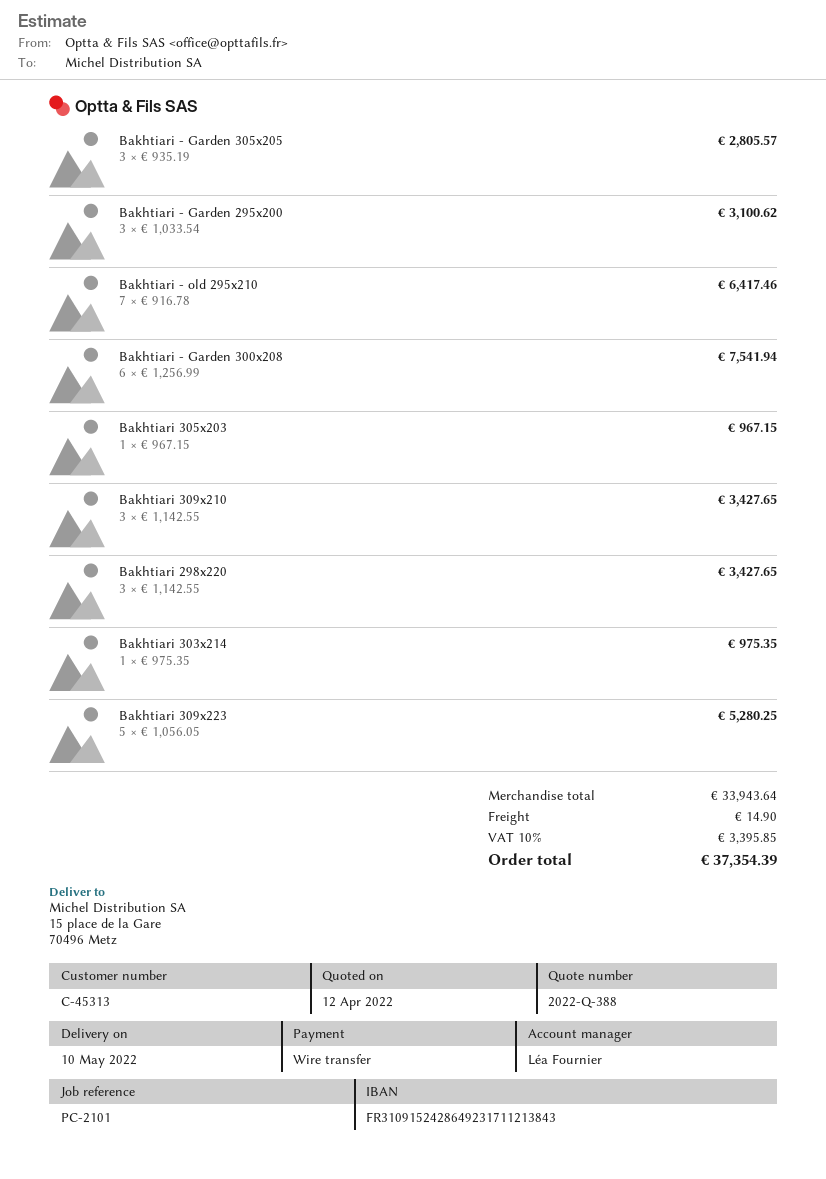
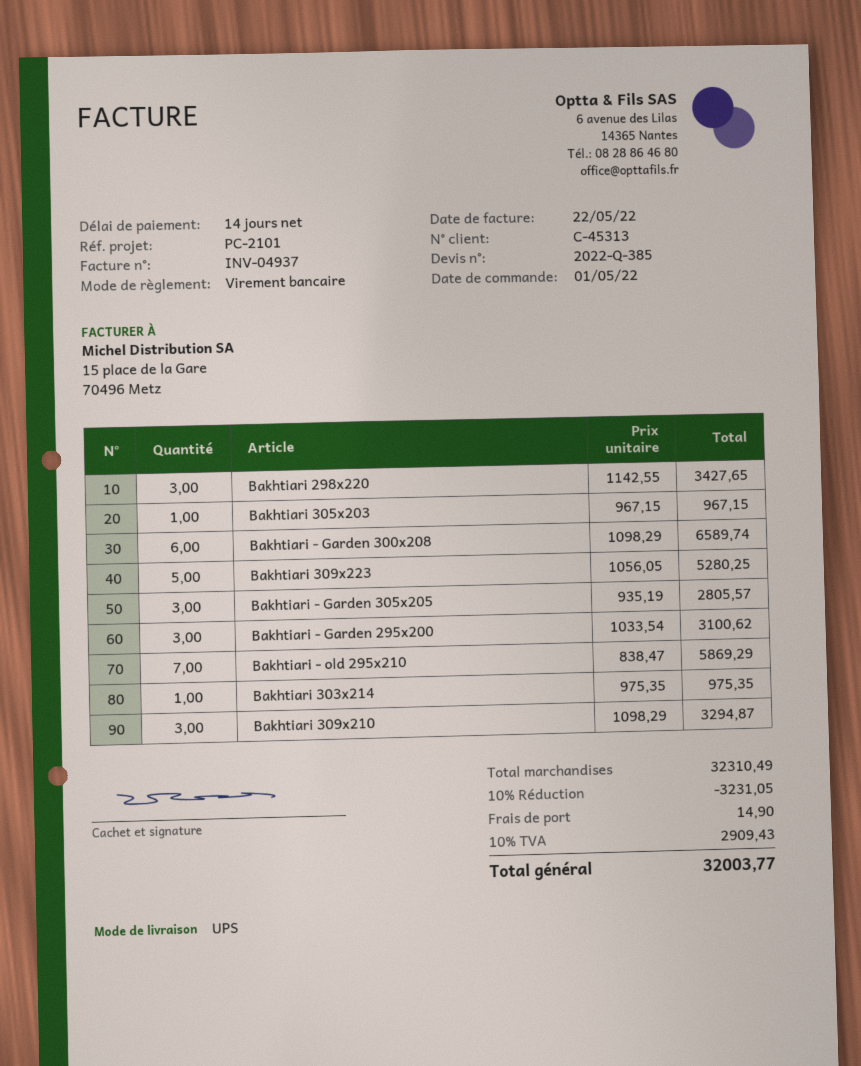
quote number: 2022-Q-388 -> 2022-Q-385
Bakhtiari - old 295x210: 7 x 916.78 = 6417.46 -> 7 x 838.47 = 5869.29
Bakhtiari - Garden 300x208: 6 x 1256.99 = 7541.94 -> 6 x 1098.29 = 6589.74
Bakhtiari 309x210: 3 x 1142.55 = 3427.65 -> 3 x 1098.29 = 3294.87
subtotal: 33943.64 -> 32310.49
discount: none -> 10% = 3231.05
tax: 10% = 3395.85 -> 10% = 2909.43
total: 37354.39 -> 32003.77

